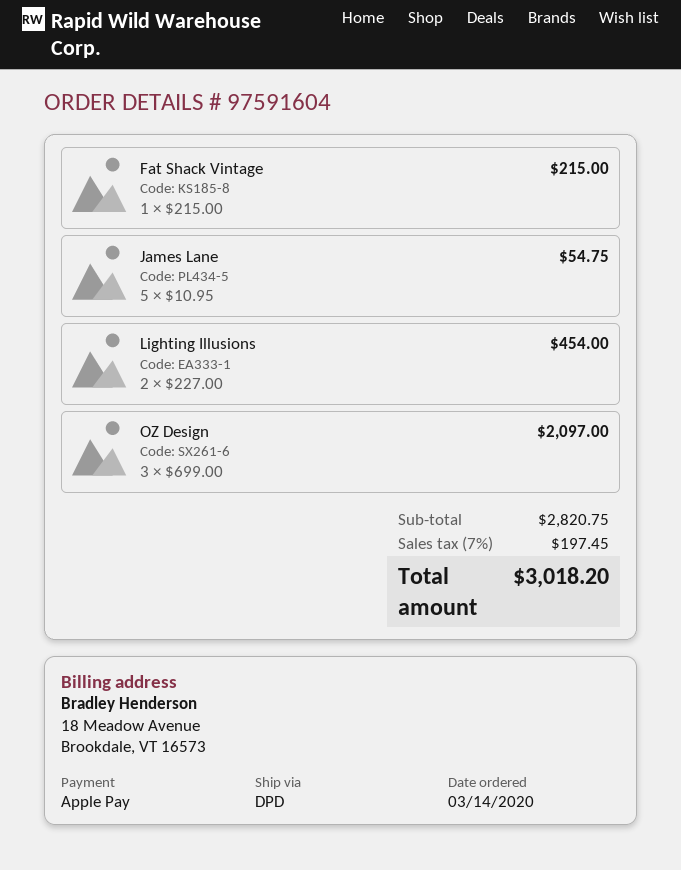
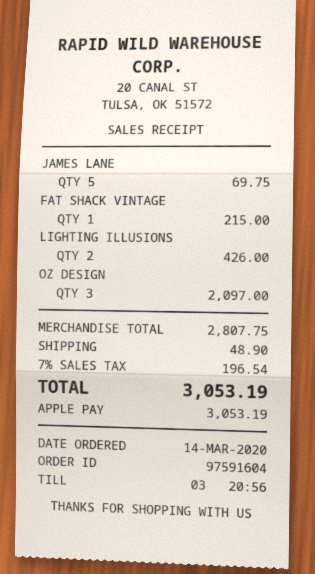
James Lane: 5 for 54.75 -> 5 for 69.75
Lighting Illusions: 2 for 454.00 -> 2 for 426.00
subtotal: 2820.75 -> 2807.75
shipping: none -> 48.90
tax: 7% = 197.45 -> 7% = 196.54
total: 3018.20 -> 3053.19

